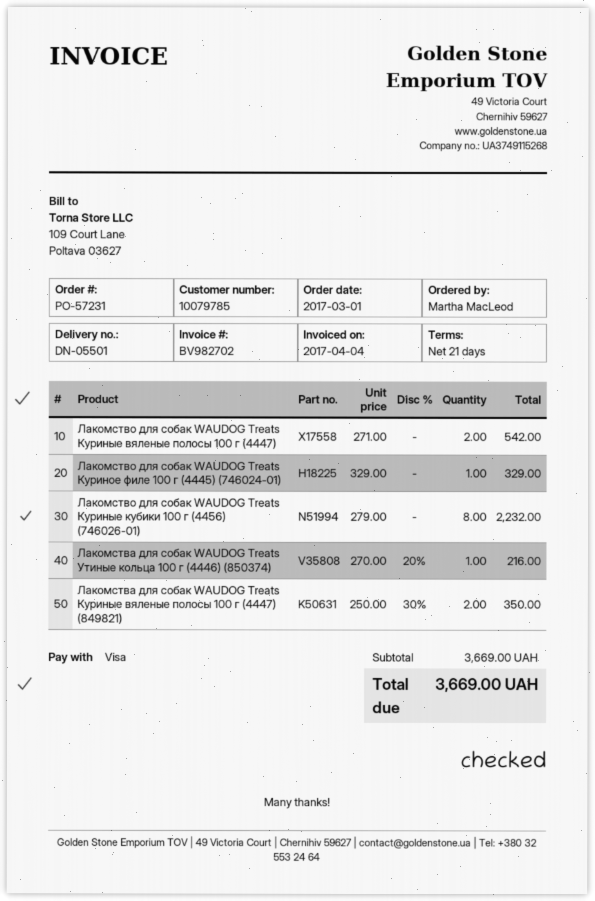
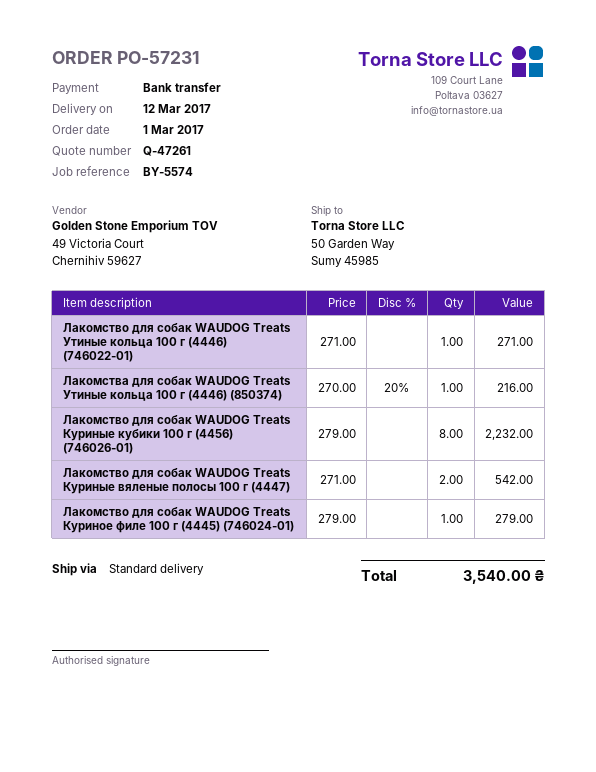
payment method: Visa -> bank transfer
Лакомство для собак WAUDOG Treats Куриное филе 100 г (4445) (746024-01): 1 x 329.00 = 329.00 -> 1 x 279.00 = 279.00
Лакомства для собак WAUDOG Treats Куриные вяленые полосы 100 г (4447) (849821): 2 x 250.00 - 30% = 350.00 -> none
Лакомство для собак WAUDOG Treats Утиные кольца 100 г (4446) (746022-01): none -> 1 x 271.00 = 271.00
total: 3669.00 -> 3540.00

